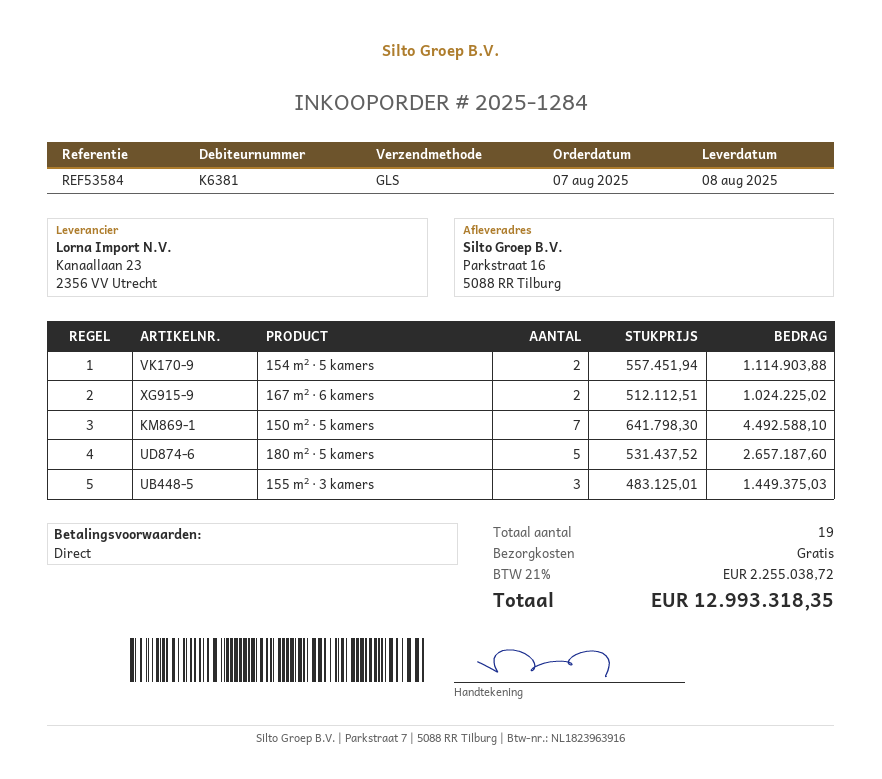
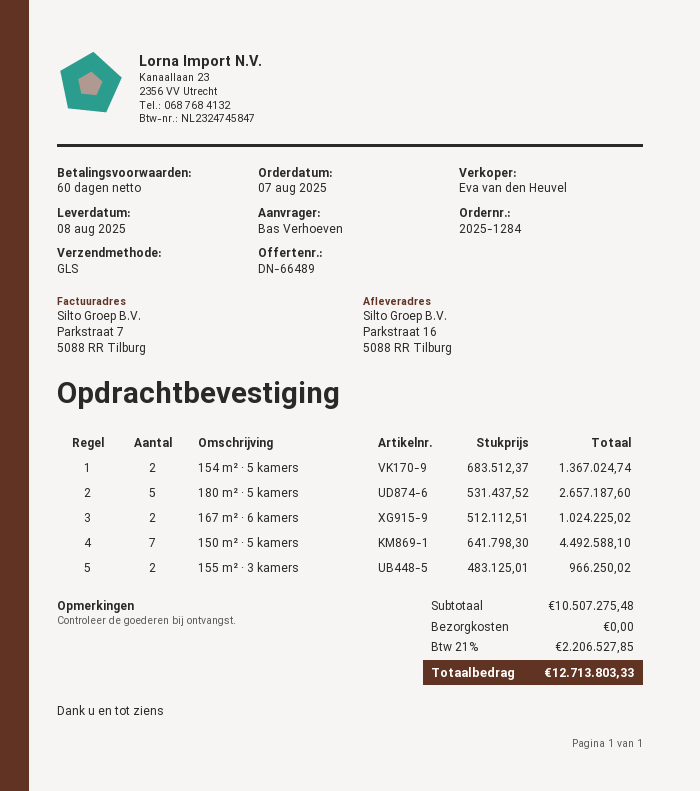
payment terms: on receipt -> 60 days
154 m² · 5 kamers: 2 x 557451.94 = 1114903.88 -> 2 x 683512.37 = 1367024.74
155 m² · 3 kamers: 3 x 483125.01 = 1449375.03 -> 2 x 483125.01 = 966250.02
tax: 21% = 2255038.72 -> 21% = 2206527.85
total: 12993318.35 -> 12713803.33

